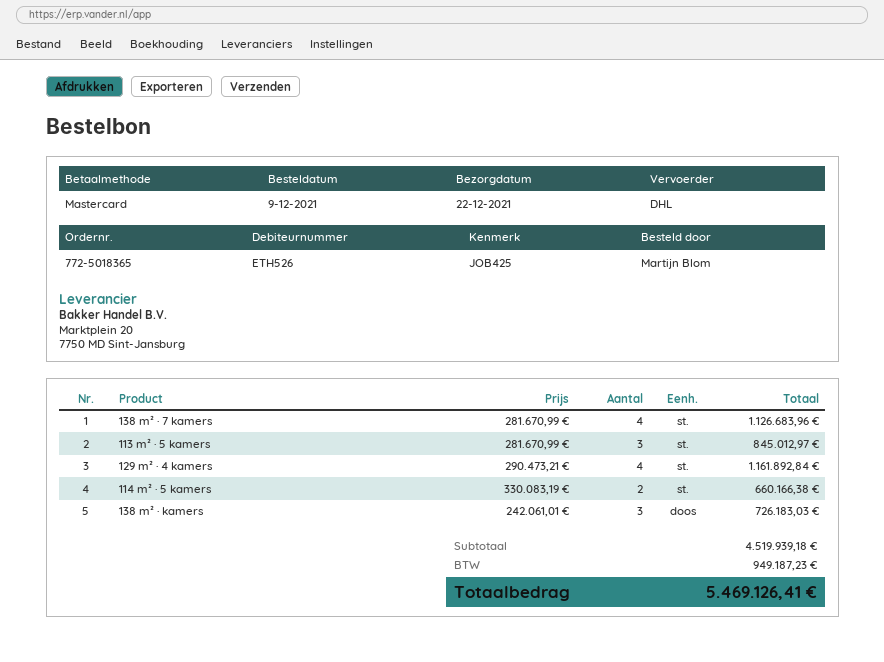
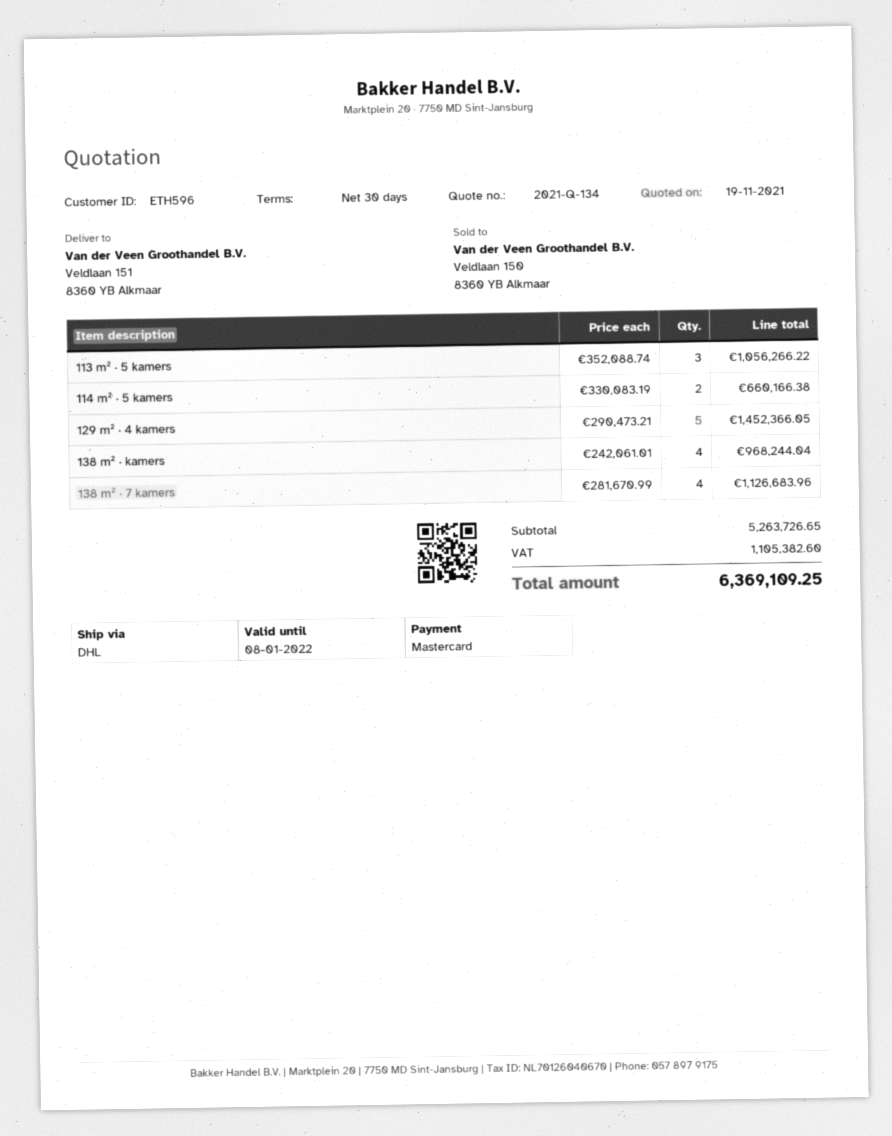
customer number: ETH526 -> ETH596
113 m² · 5 kamers: 3 x 281670.99 = 845012.97 -> 3 x 352088.74 = 1056266.22
129 m² · 4 kamers: 4 x 290473.21 = 1161892.84 -> 5 x 290473.21 = 1452366.05
138 m² · kamers: 3 x 242061.01 = 726183.03 -> 4 x 242061.01 = 968244.04
subtotal: 4519939.18 -> 5263726.65
tax: 949187.23 -> 1105382.60
total: 5469126.41 -> 6369109.25

